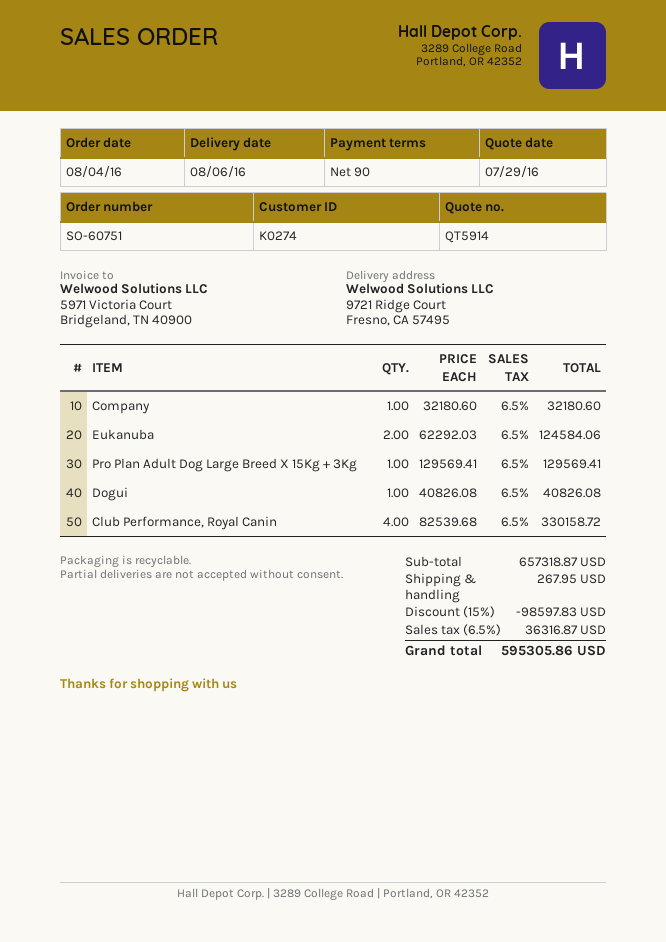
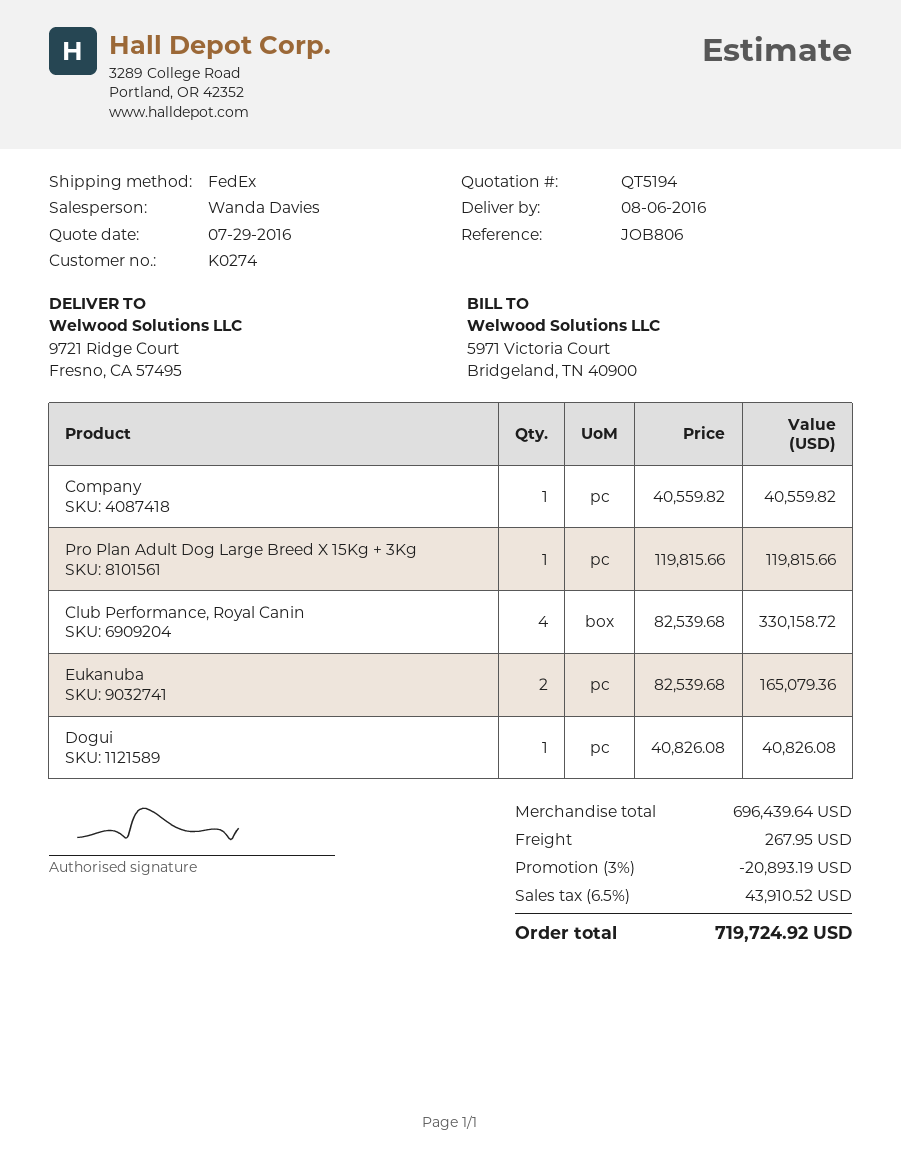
quote number: QT5914 -> QT5194
Company: 1 x 32180.60 = 32180.60 -> 1 x 40559.82 = 40559.82
Eukanuba: 2 x 62292.03 = 124584.06 -> 2 x 82539.68 = 165079.36
Pro Plan Adult Dog Large Breed X 15Kg + 3Kg: 1 x 129569.41 = 129569.41 -> 1 x 119815.66 = 119815.66
subtotal: 657318.87 -> 696439.64
discount: 15% = 98597.83 -> 3% = 20893.19
tax: 6.5% = 36316.87 -> 6.5% = 43910.52
total: 595305.86 -> 719724.92

